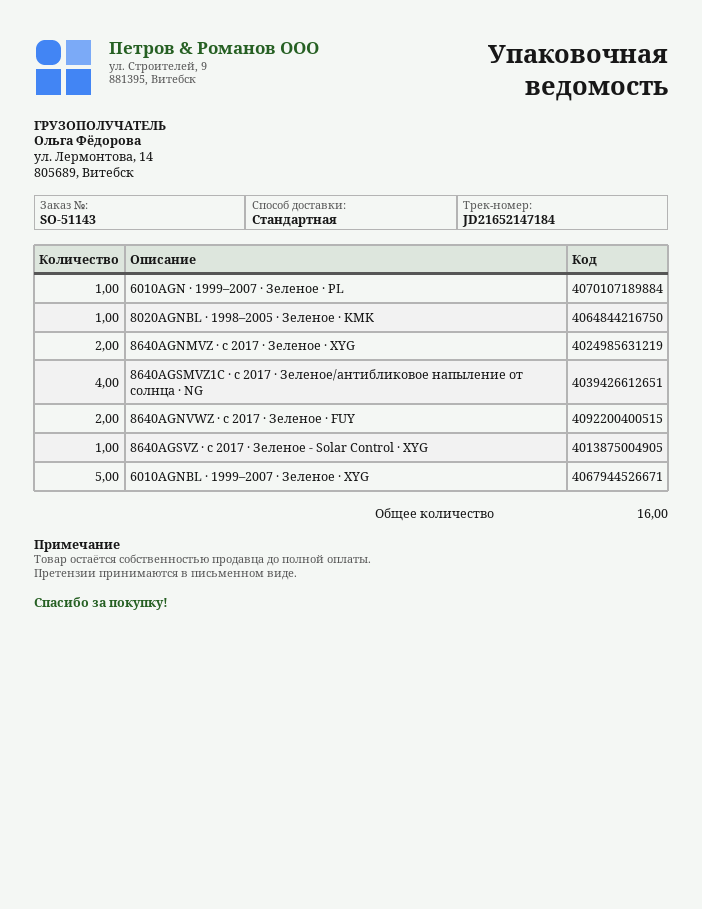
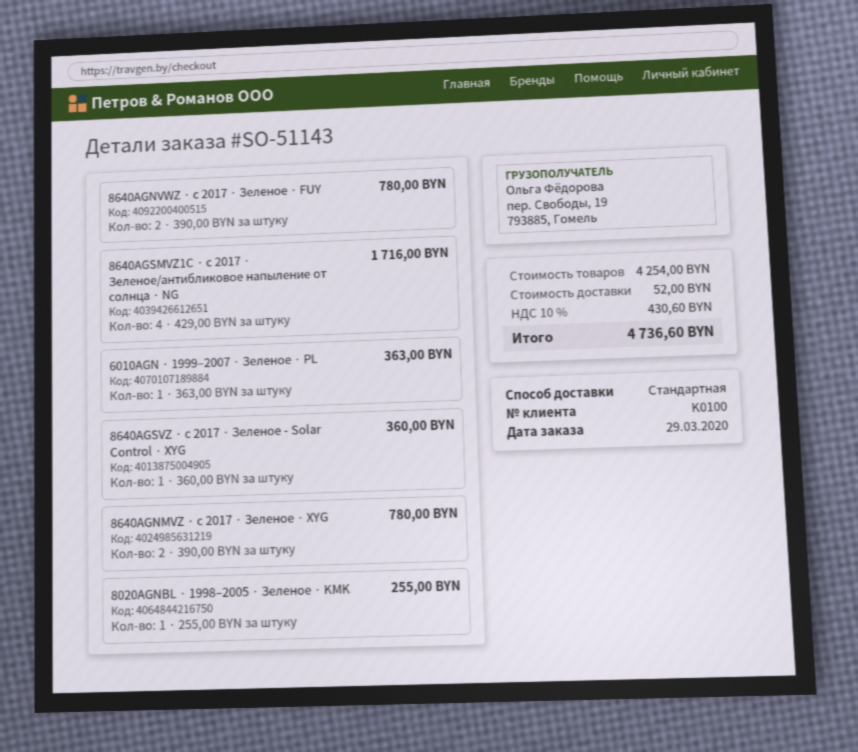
ship to: ул. Лермонтова, 14, 805689, Витебск -> пер. Свободы, 19, 793885, Гомель
6010AGNBL · 1999–2007 · Зеленое · XYG: 5 -> none

